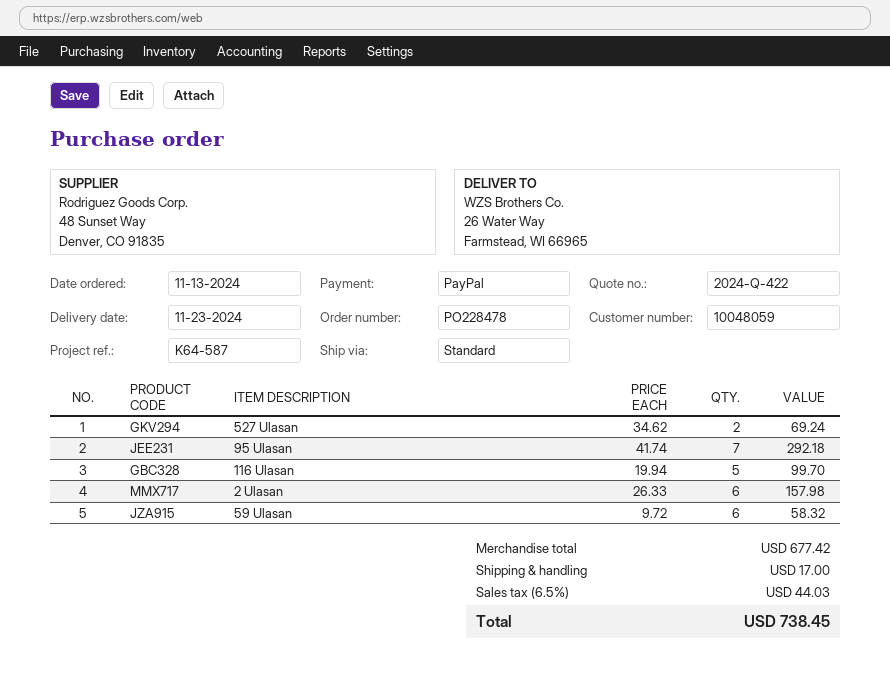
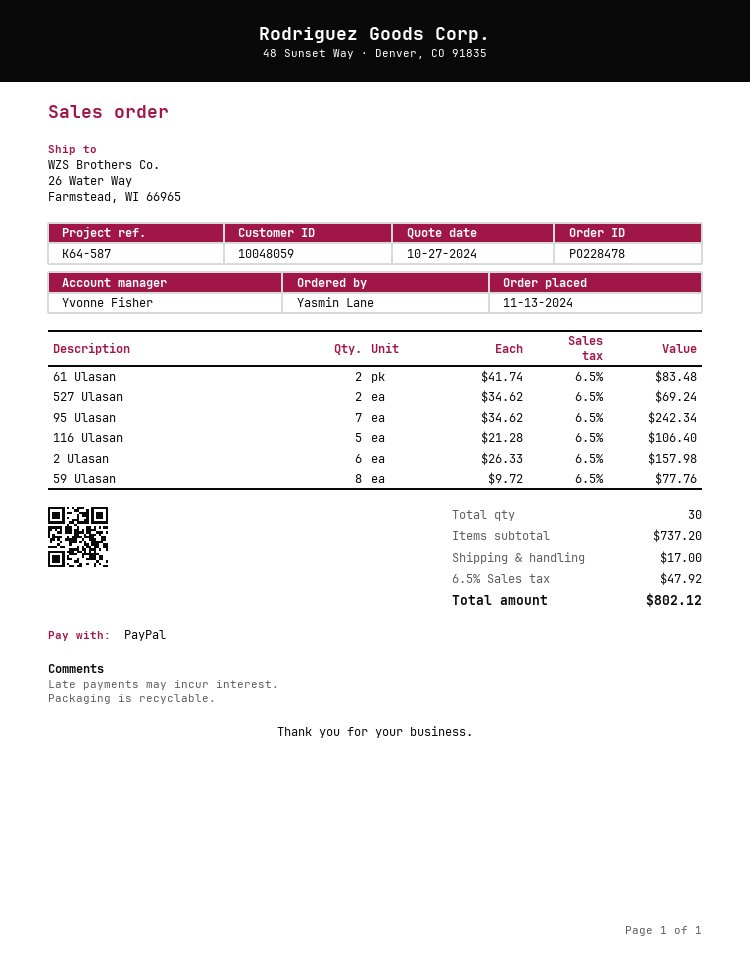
95 Ulasan: 7 x 41.74 = 292.18 -> 7 x 34.62 = 242.34
116 Ulasan: 5 x 19.94 = 99.70 -> 5 x 21.28 = 106.40
59 Ulasan: 6 x 9.72 = 58.32 -> 8 x 9.72 = 77.76
61 Ulasan: none -> 2 x 41.74 = 83.48
subtotal: 677.42 -> 737.20
tax: 6.5% = 44.03 -> 6.5% = 47.92
total: 738.45 -> 802.12

